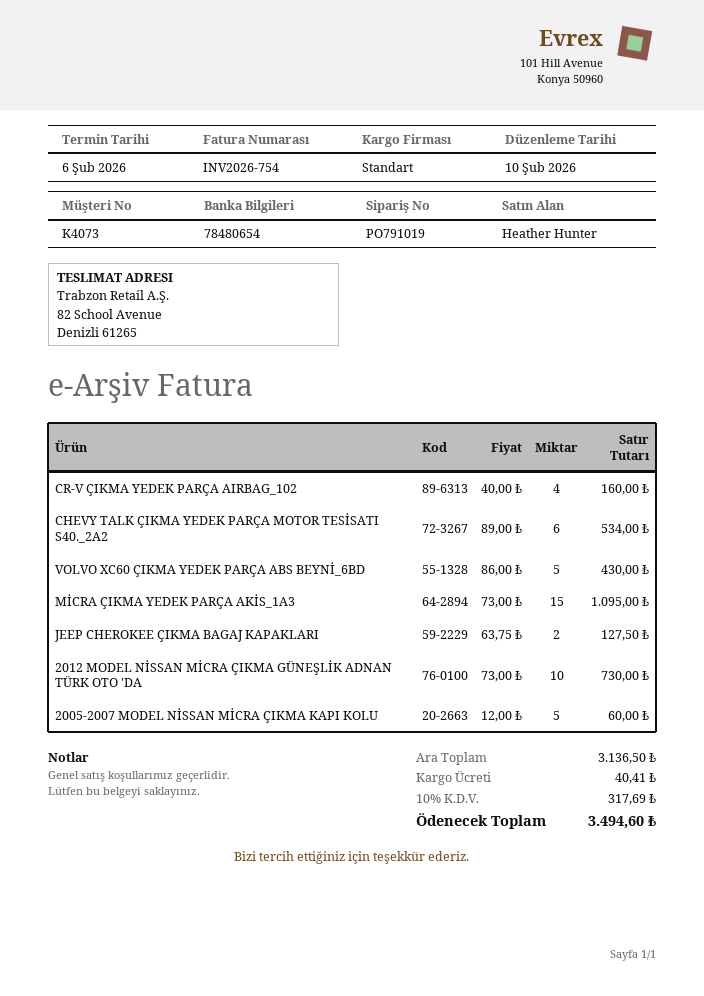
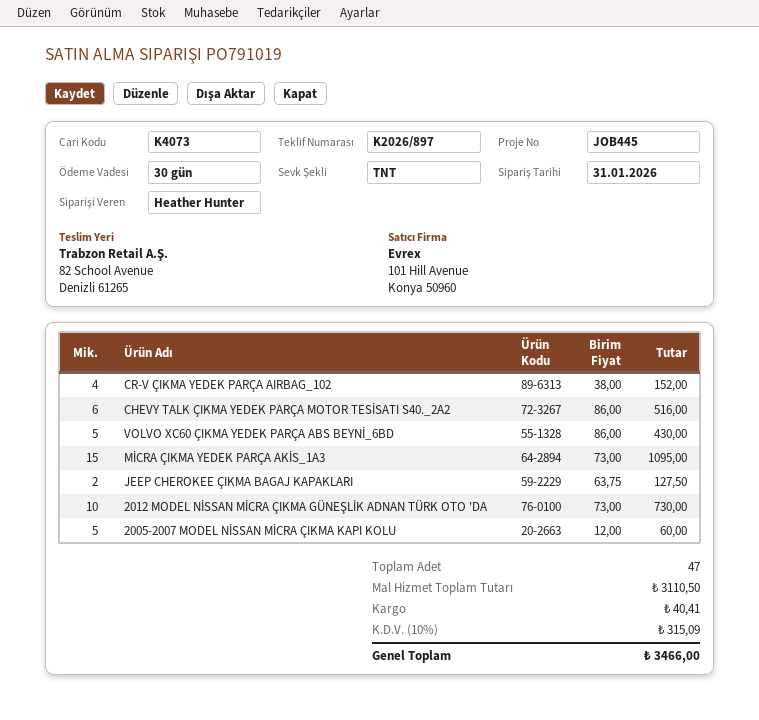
shipping method: standard -> TNT
CR-V ÇIKMA YEDEK PARÇA AIRBAG_102: 4 x 40.00 = 160.00 -> 4 x 38.00 = 152.00
CHEVY TALK ÇIKMA YEDEK PARÇA MOTOR TESİSATI S40._2A2: 6 x 89.00 = 534.00 -> 6 x 86.00 = 516.00
subtotal: 3136.50 -> 3110.50
tax: 10% = 317.69 -> 10% = 315.09
total: 3494.60 -> 3466.00

